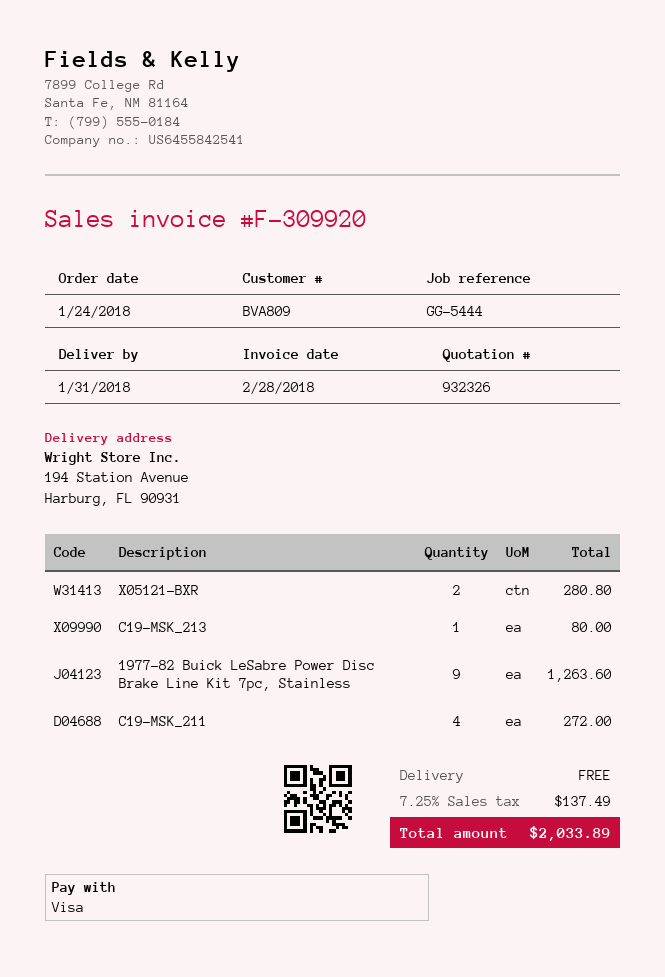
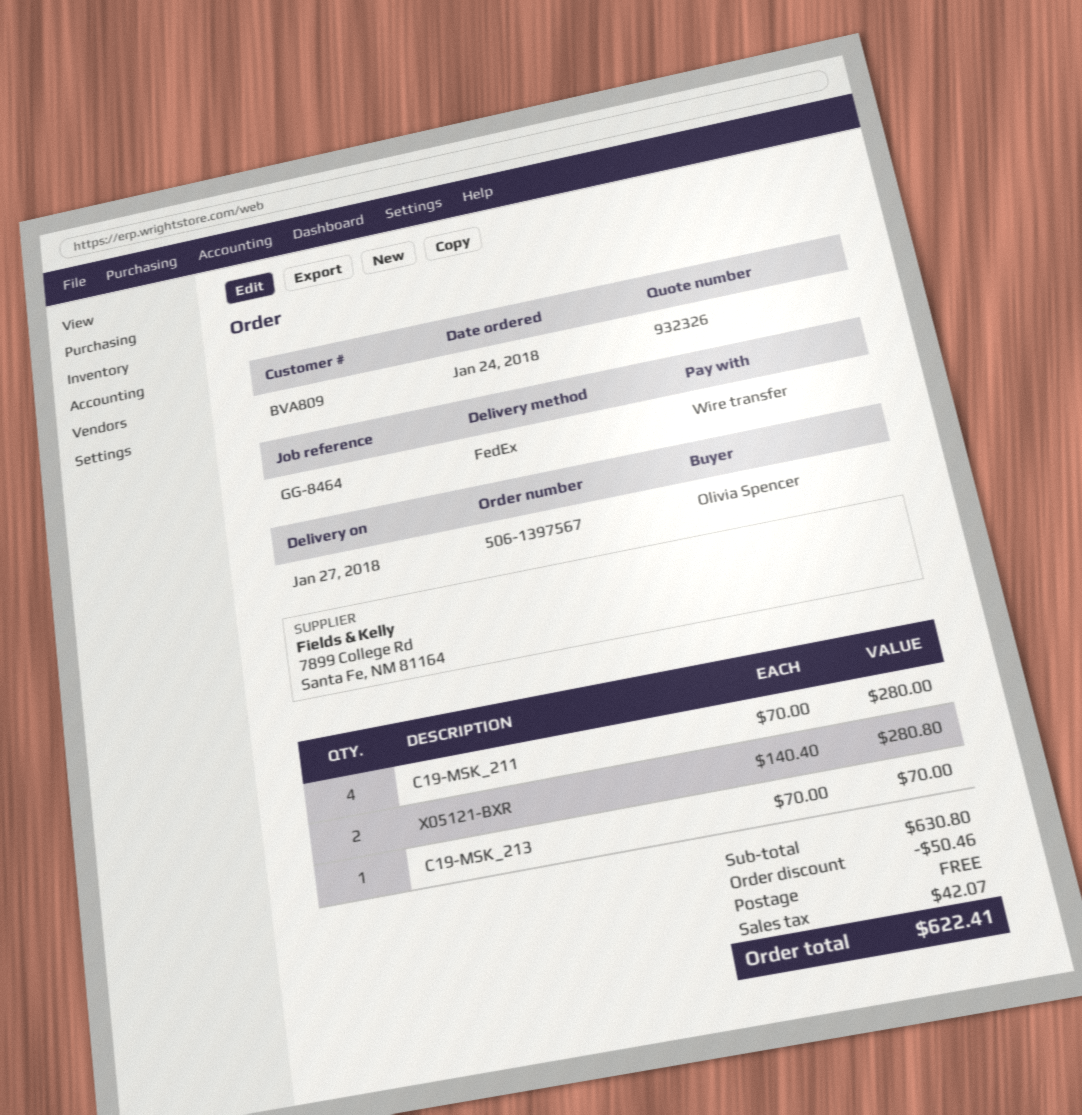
delivery date: 2018-01-31 -> 2018-01-27
reference: GG-5444 -> GG-8464
payment method: Visa -> bank transfer
C19-MSK_213: 1 for 80.00 -> 1 for 70.00
1977-82 Buick LeSabre Power Disc Brake Line Kit 7pc, Stainless: 9 for 1263.60 -> none
C19-MSK_211: 4 for 272.00 -> 4 for 280.00
discount: none -> 50.46
tax: 137.49 -> 42.07
total: 2033.89 -> 622.41

